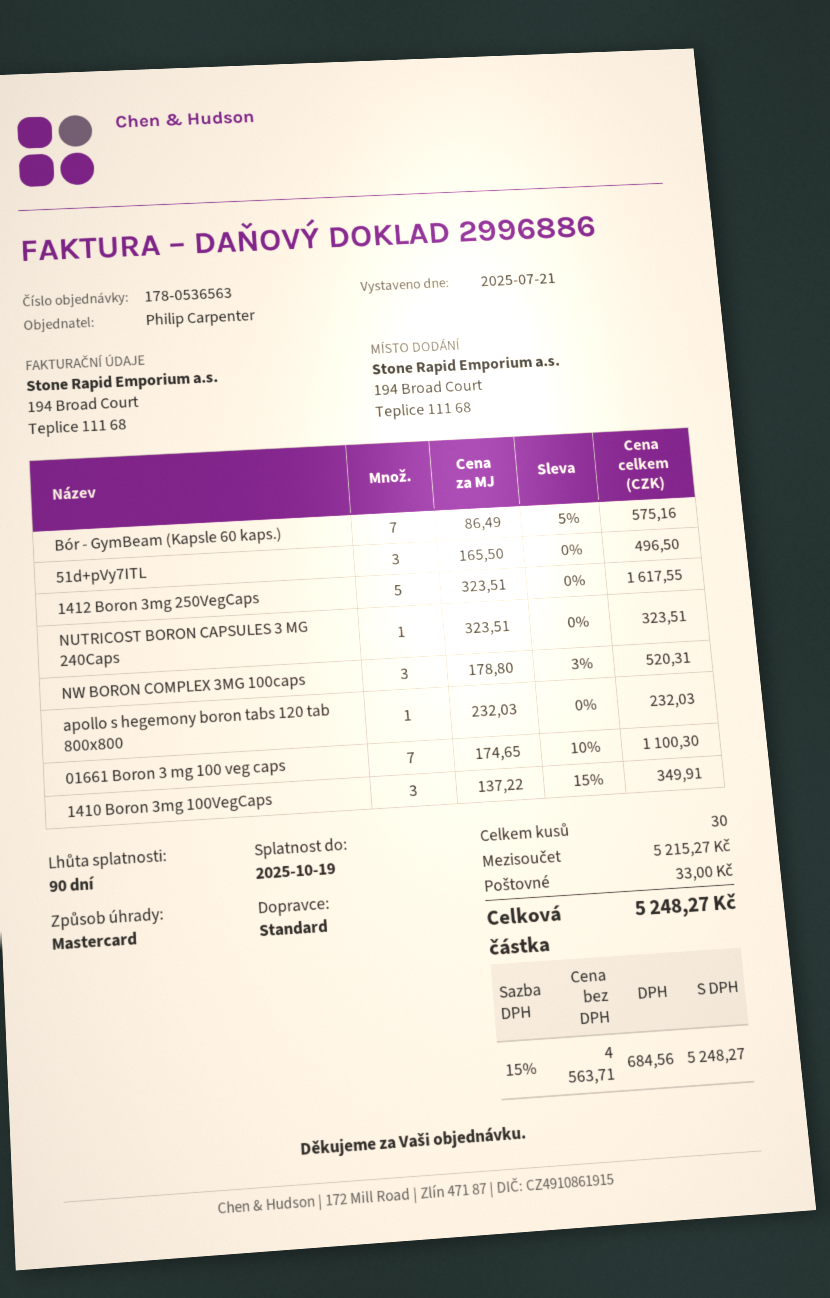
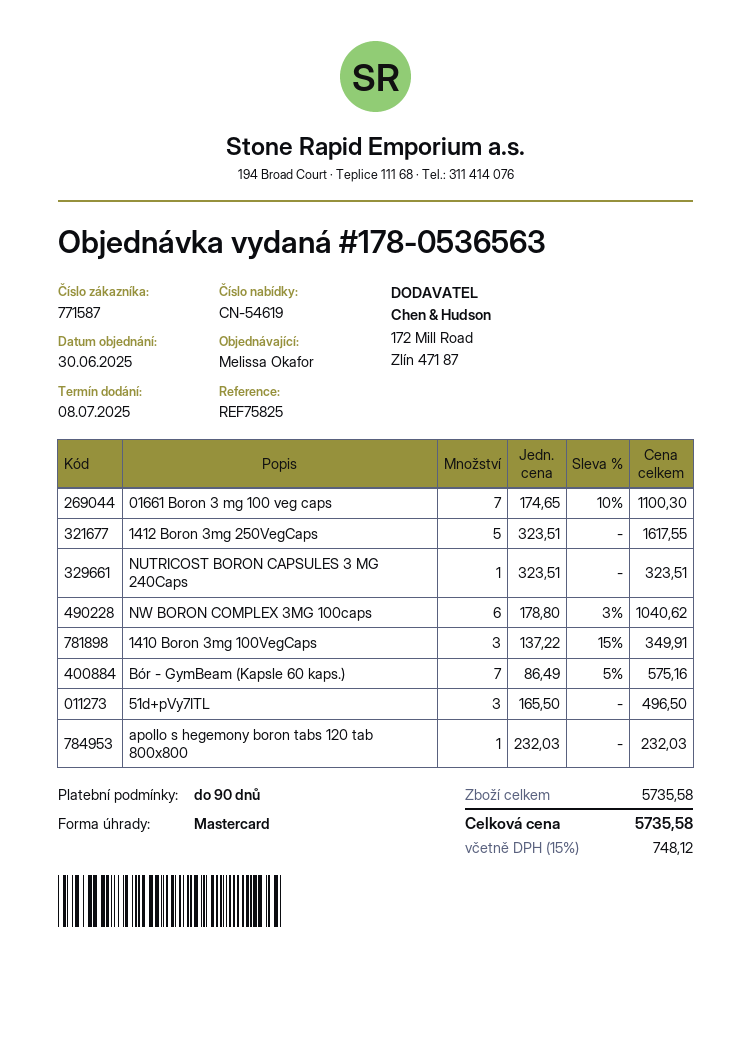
ordered by: Philip Carpenter -> Melissa Okafor
NW BORON COMPLEX 3MG 100caps: 3 x 178.80 - 3% = 520.31 -> 6 x 178.80 - 3% = 1040.62
subtotal: 5215.27 -> 5735.58
shipping: 33.00 -> none
tax: 15% = 684.56 -> 15% = 748.12
total: 5248.27 -> 5735.58

